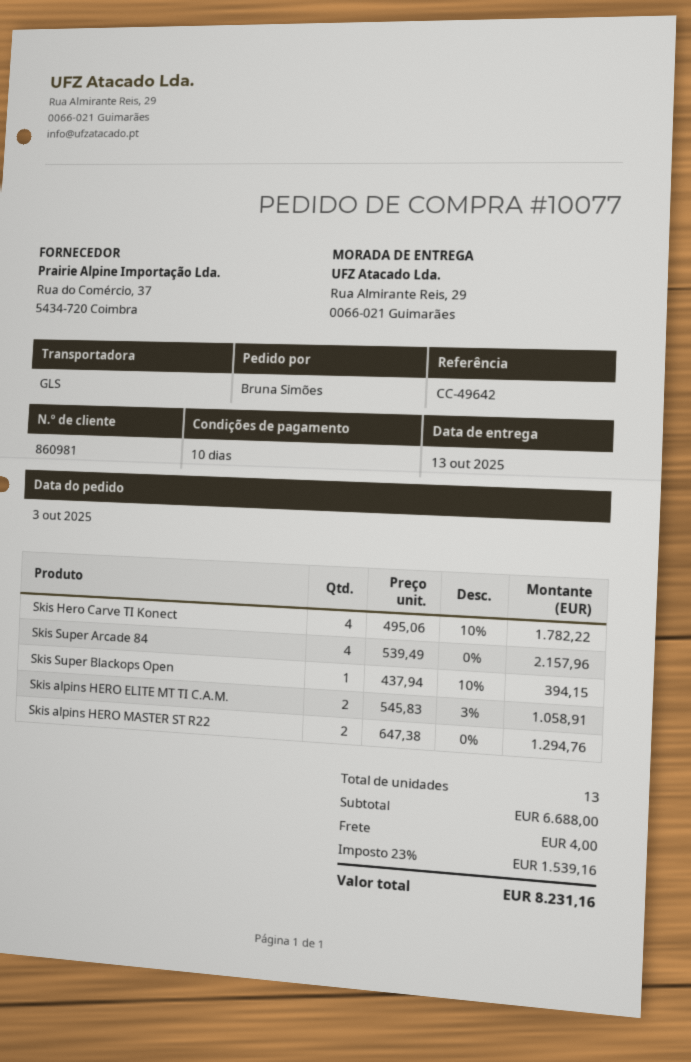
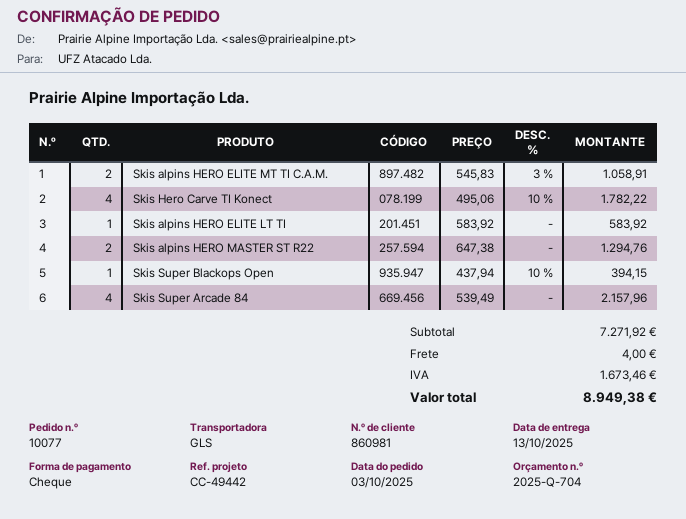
reference: CC-49642 -> CC-49442
Skis alpins HERO ELITE LT TI: none -> 1 x 583.92 = 583.92
subtotal: 6688.00 -> 7271.92
tax: 1539.16 -> 1673.46
total: 8231.16 -> 8949.38

